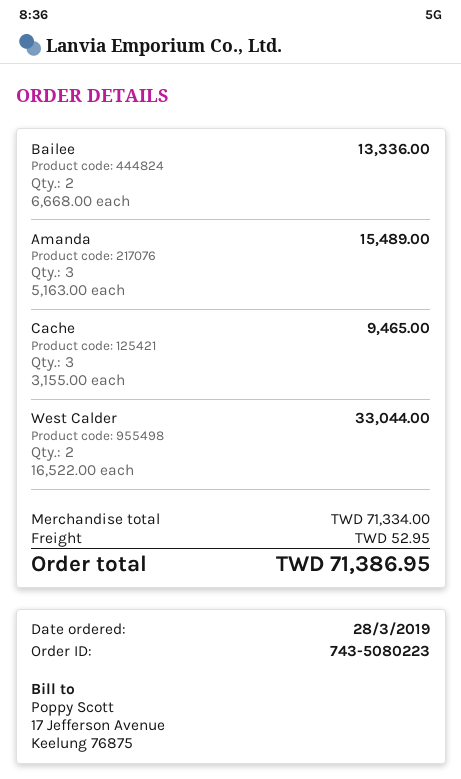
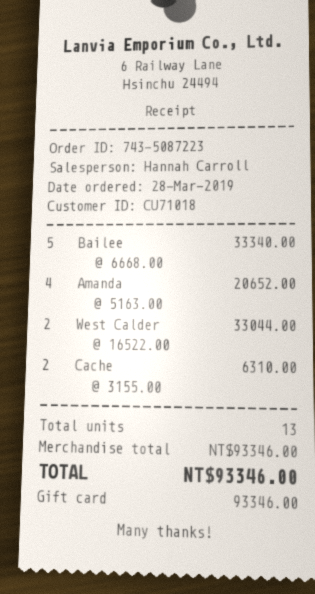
order number: 743-5080223 -> 743-5087223
Bailee: 2 x 6668.00 = 13336.00 -> 5 x 6668.00 = 33340.00
Amanda: 3 x 5163.00 = 15489.00 -> 4 x 5163.00 = 20652.00
Cache: 3 x 3155.00 = 9465.00 -> 2 x 3155.00 = 6310.00
subtotal: 71334.00 -> 93346.00
shipping: 52.95 -> none
total: 71386.95 -> 93346.00

